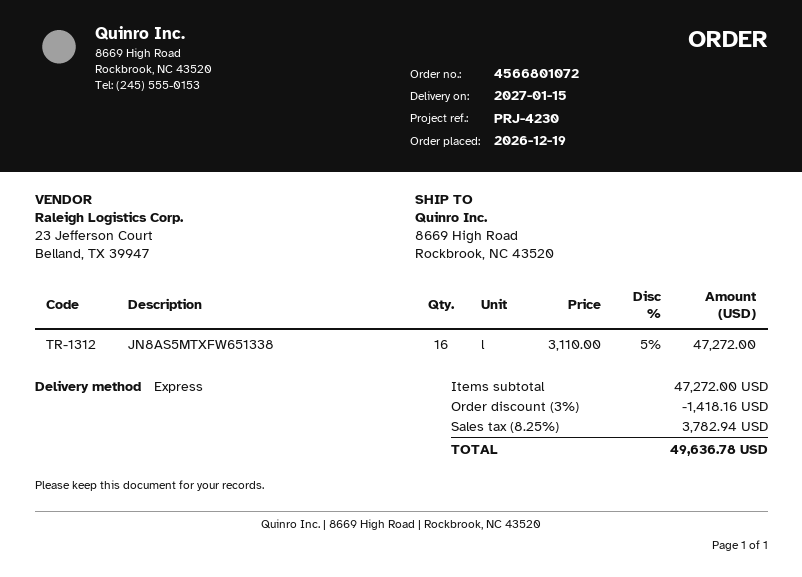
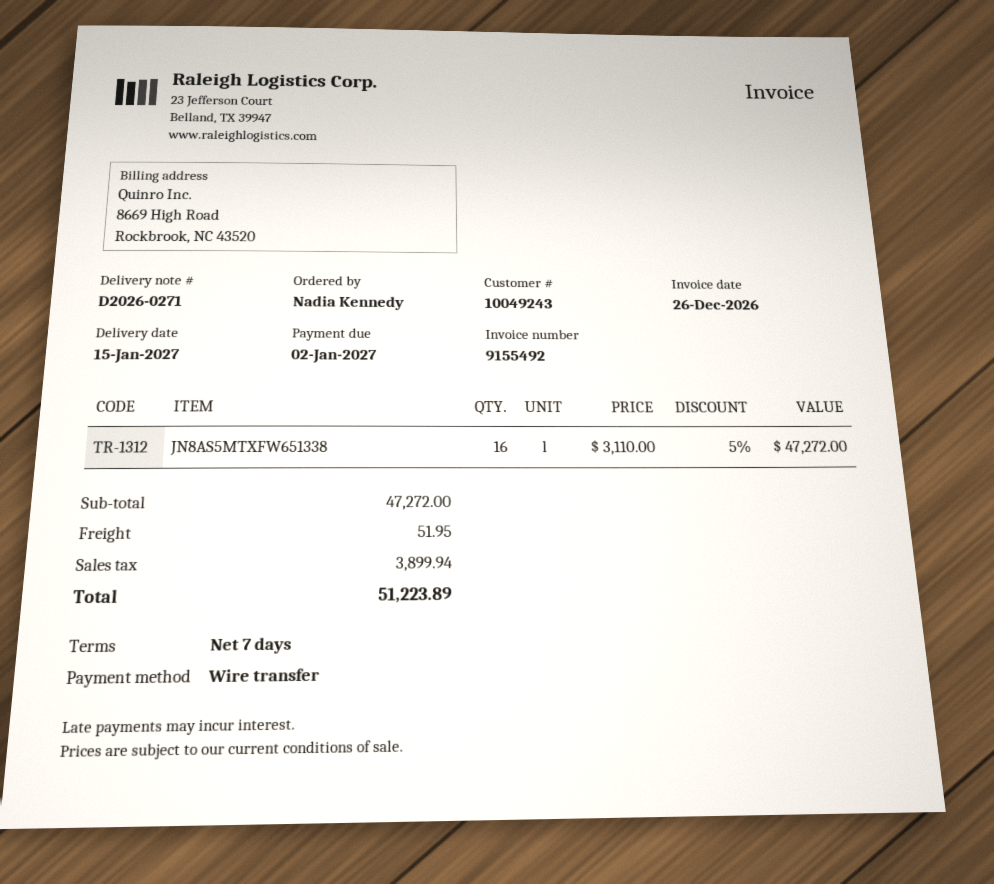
discount: 3% = 1418.16 -> none
shipping: none -> 51.95
tax: 3782.94 -> 3899.94
total: 49636.78 -> 51223.89

